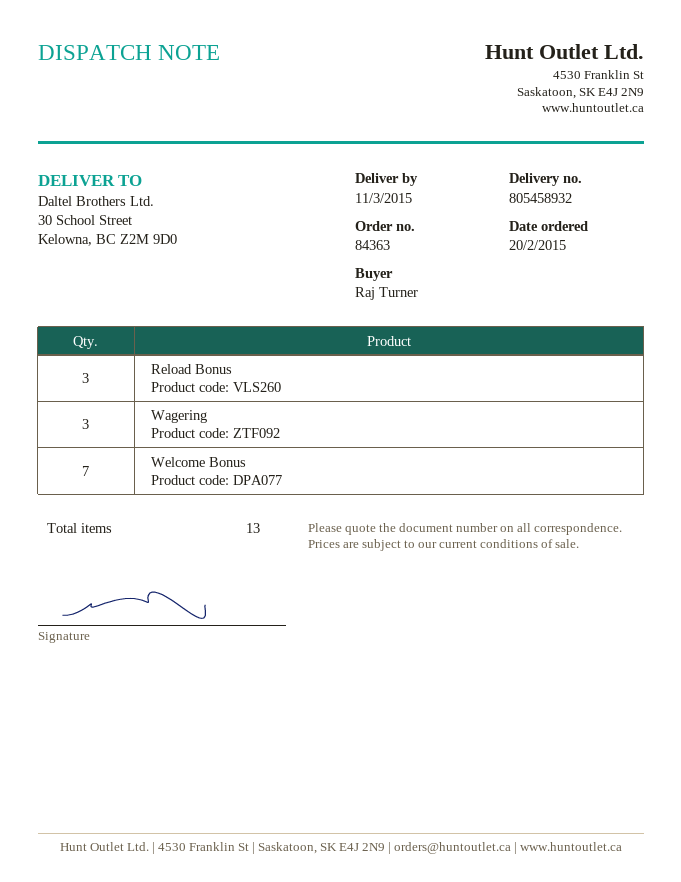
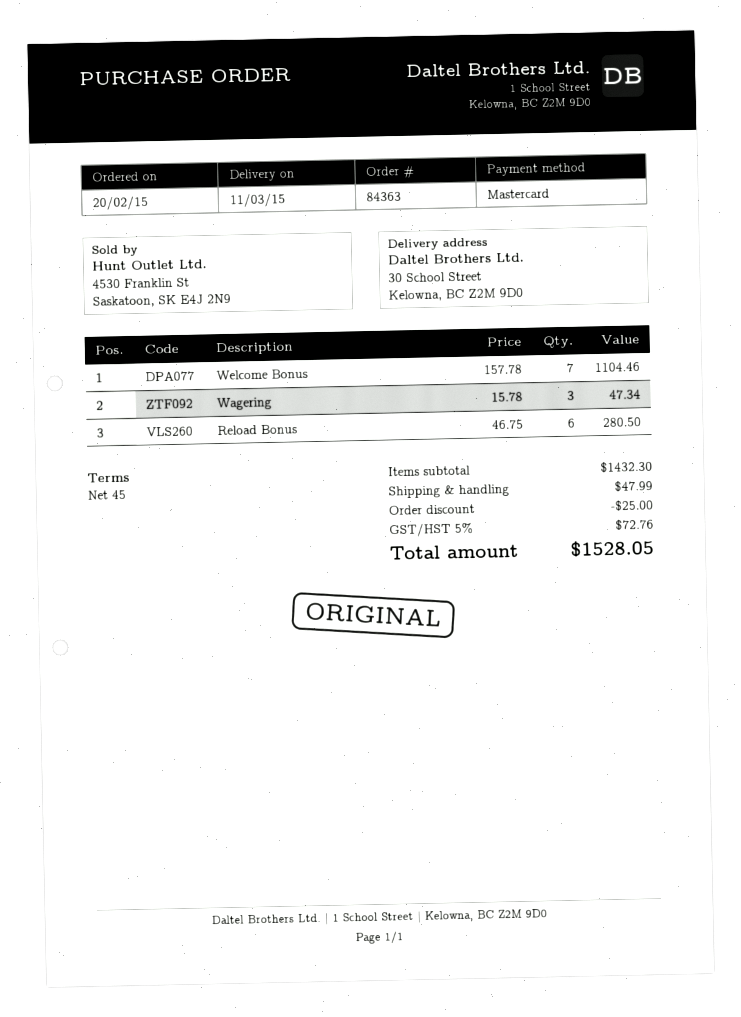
Reload Bonus: 3 -> 6

